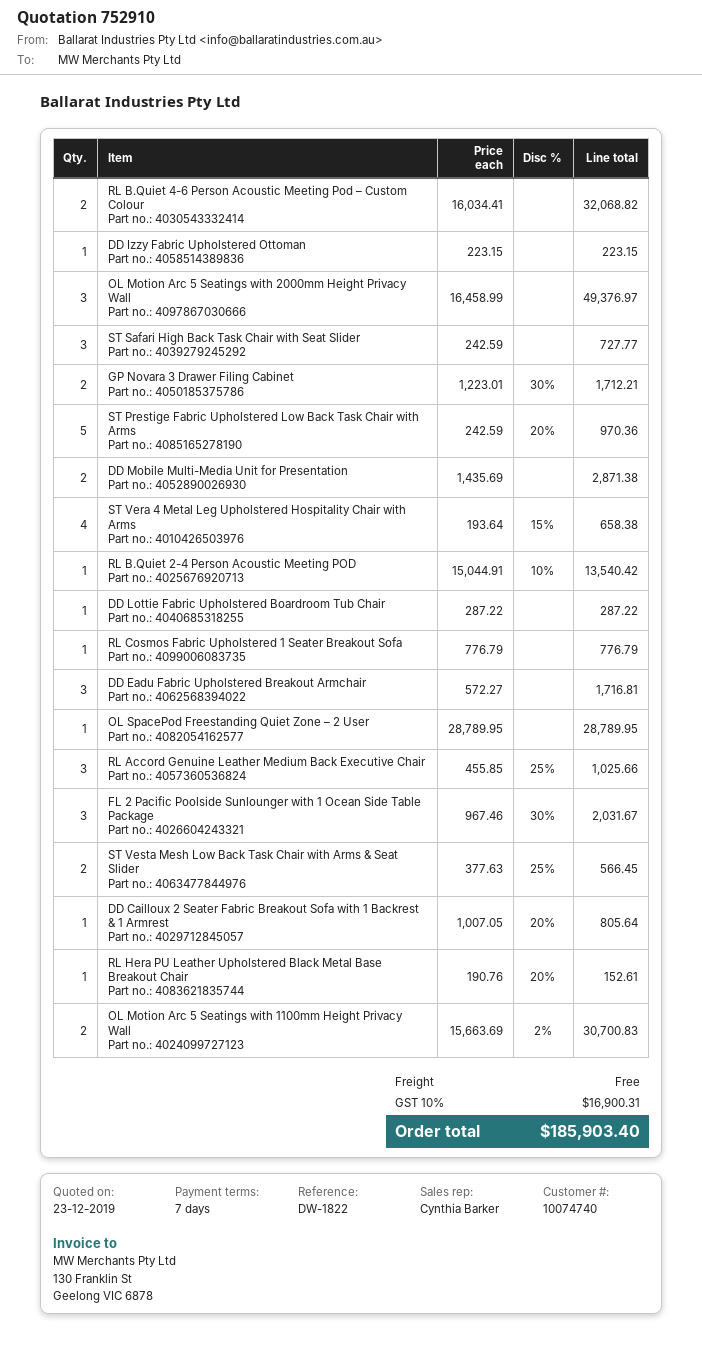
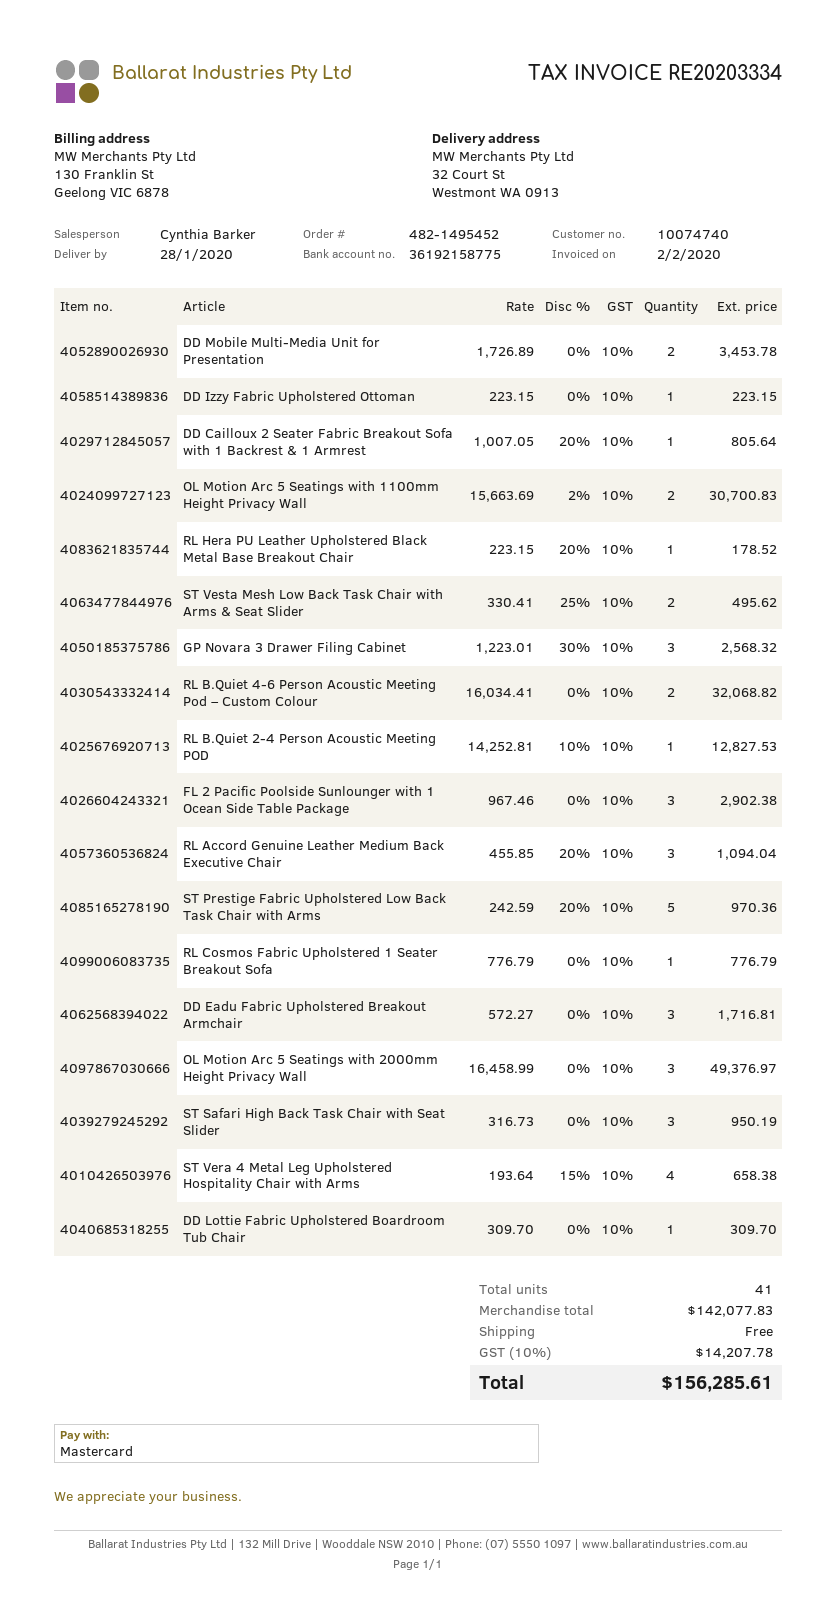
ST Safari High Back Task Chair with Seat Slider: 3 x 242.59 = 727.77 -> 3 x 316.73 = 950.19
GP Novara 3 Drawer Filing Cabinet: 2 x 1223.01 - 30% = 1712.21 -> 3 x 1223.01 - 30% = 2568.32
DD Mobile Multi-Media Unit for Presentation: 2 x 1435.69 = 2871.38 -> 2 x 1726.89 = 3453.78
RL B.Quiet 2-4 Person Acoustic Meeting POD: 1 x 15044.91 - 10% = 13540.42 -> 1 x 14252.81 - 10% = 12827.53
DD Lottie Fabric Upholstered Boardroom Tub Chair: 1 x 287.22 = 287.22 -> 1 x 309.70 = 309.70
OL SpacePod Freestanding Quiet Zone – 2 User: 1 x 28789.95 = 28789.95 -> none
RL Accord Genuine Leather Medium Back Executive Chair: 3 x 455.85 - 25% = 1025.66 -> 3 x 455.85 - 20% = 1094.04
FL 2 Pacific Poolside Sunlounger with 1 Ocean Side Table Package: 3 x 967.46 - 30% = 2031.67 -> 3 x 967.46 = 2902.38
ST Vesta Mesh Low Back Task Chair with Arms & Seat Slider: 2 x 377.63 - 25% = 566.45 -> 2 x 330.41 - 25% = 495.62
RL Hera PU Leather Upholstered Black Metal Base Breakout Chair: 1 x 190.76 - 20% = 152.61 -> 1 x 223.15 - 20% = 178.52
tax: 10% = 16900.31 -> 10% = 14207.78
total: 185903.40 -> 156285.61

